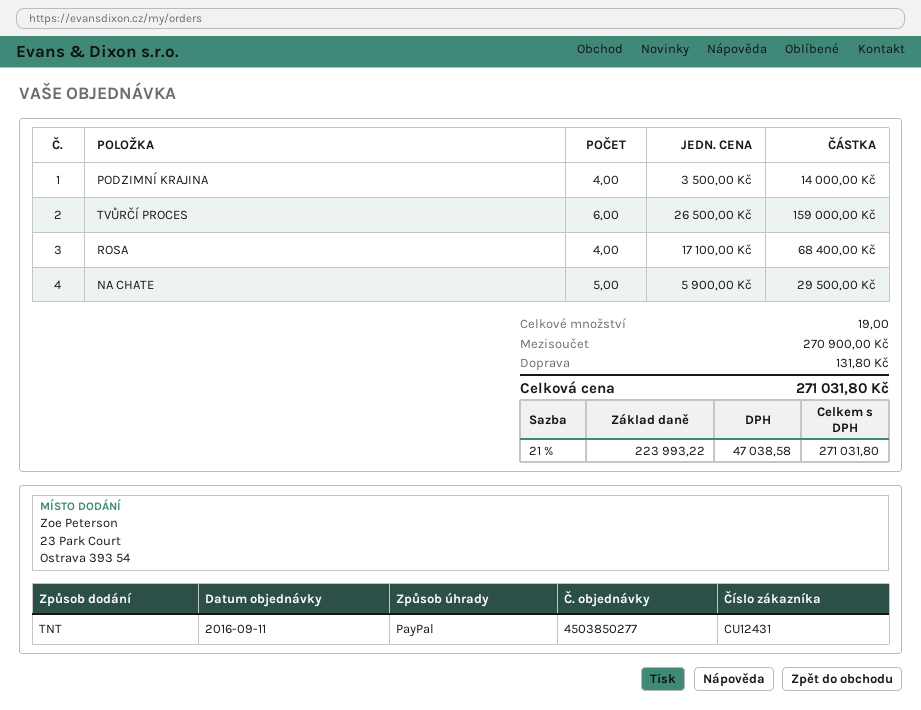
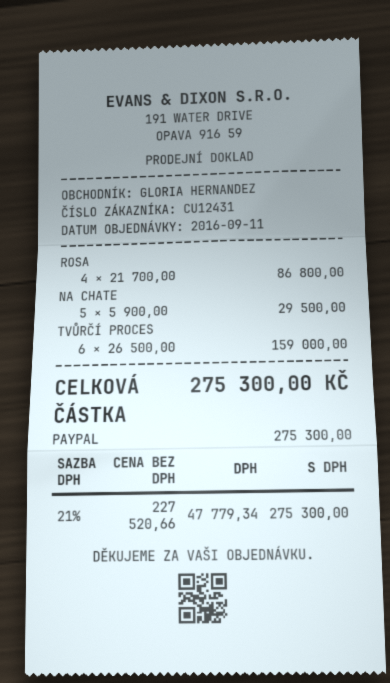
PODZIMNÍ KRAJINA: 4 x 3500.00 = 14000.00 -> none
ROSA: 4 x 17100.00 = 68400.00 -> 4 x 21700.00 = 86800.00
shipping: 131.80 -> none
net: 223993.22 -> 227520.66
tax: 21% = 47038.58 -> 21% = 47779.34
total: 271031.80 -> 275300.00

